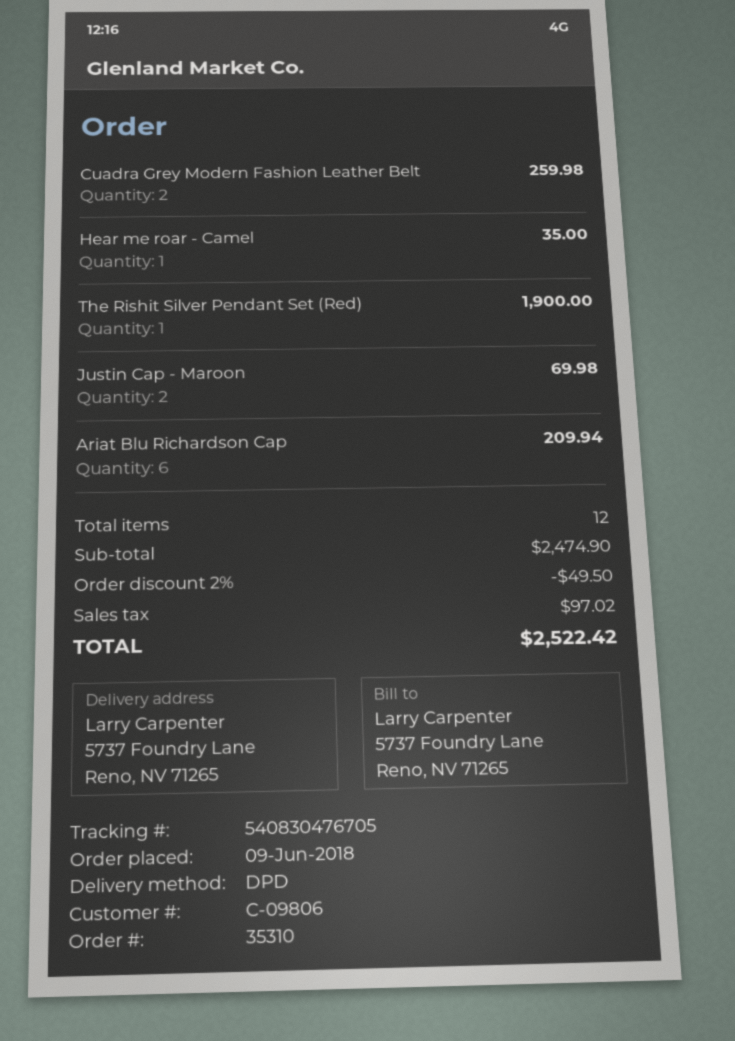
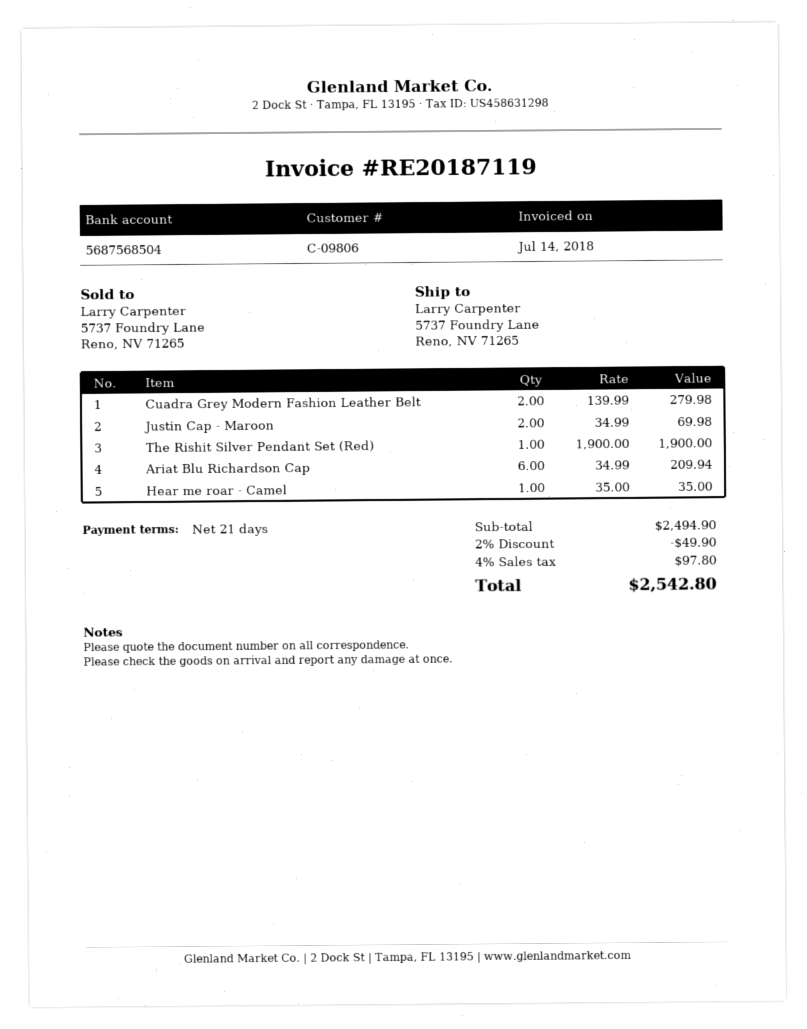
Cuadra Grey Modern Fashion Leather Belt: 2 for 259.98 -> 2 for 279.98
subtotal: 2474.90 -> 2494.90
discount: 2% = 49.50 -> 2% = 49.90
tax: 97.02 -> 97.80
total: 2522.42 -> 2542.80

